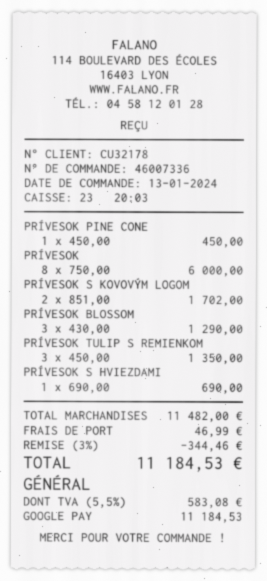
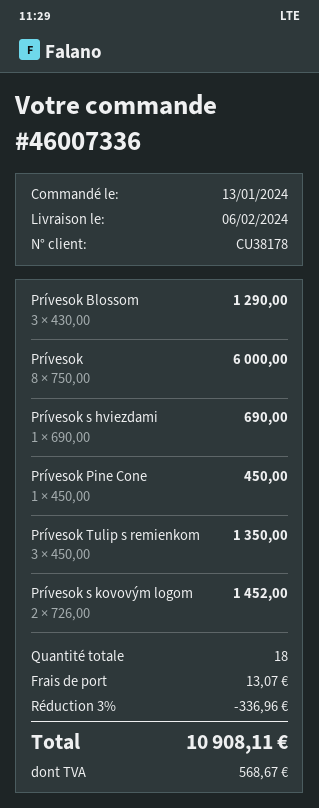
customer number: CU32178 -> CU38178
PRÍVESOK S KOVOVÝM LOGOM: 2 x 851.00 = 1702.00 -> 2 x 726.00 = 1452.00
discount: 3% = 344.46 -> 3% = 336.96
shipping: 46.99 -> 13.07
tax: 583.08 -> 568.67
total: 11184.53 -> 10908.11

